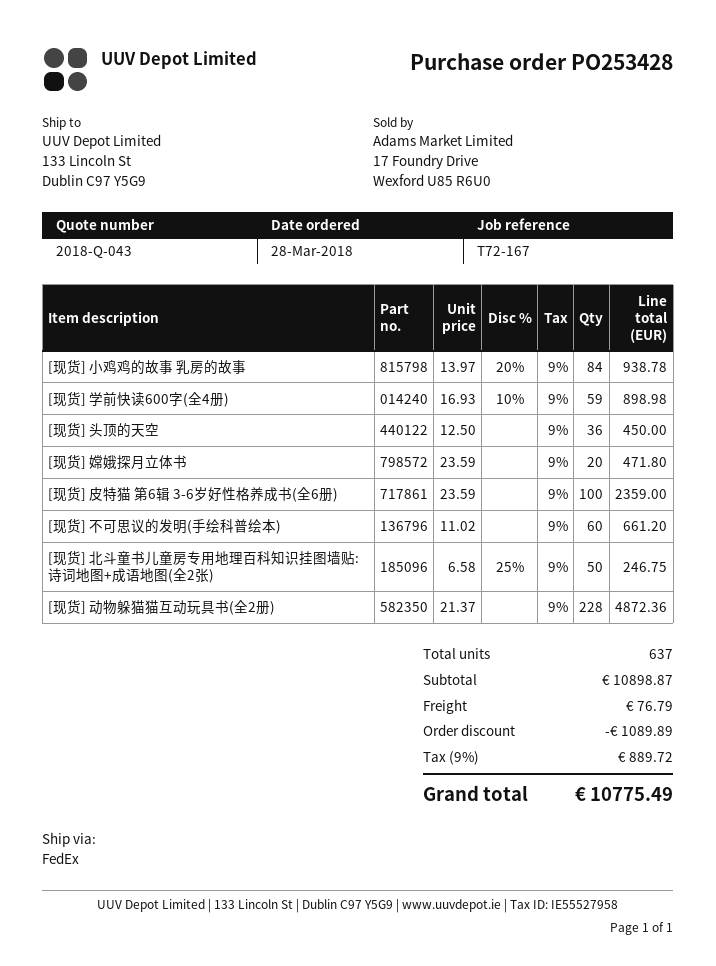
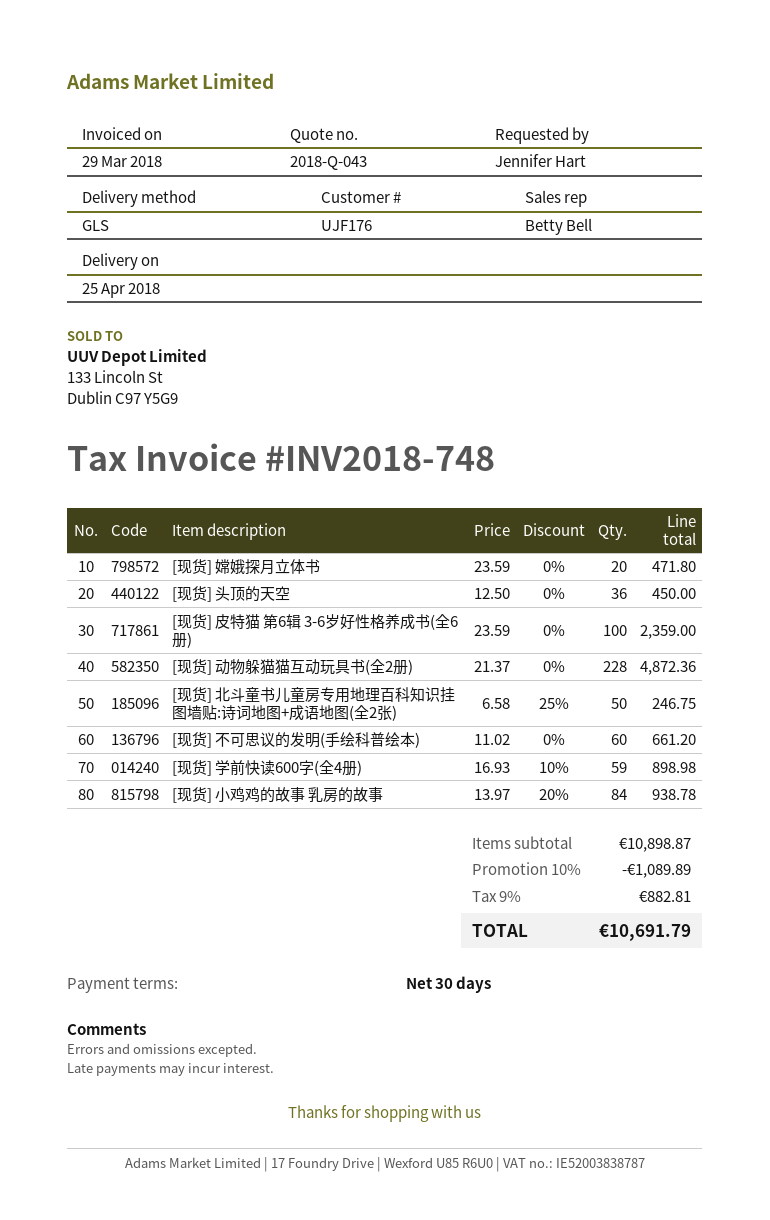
shipping method: FedEx -> GLS
shipping: 76.79 -> none
tax: 9% = 889.72 -> 9% = 882.81
total: 10775.49 -> 10691.79

